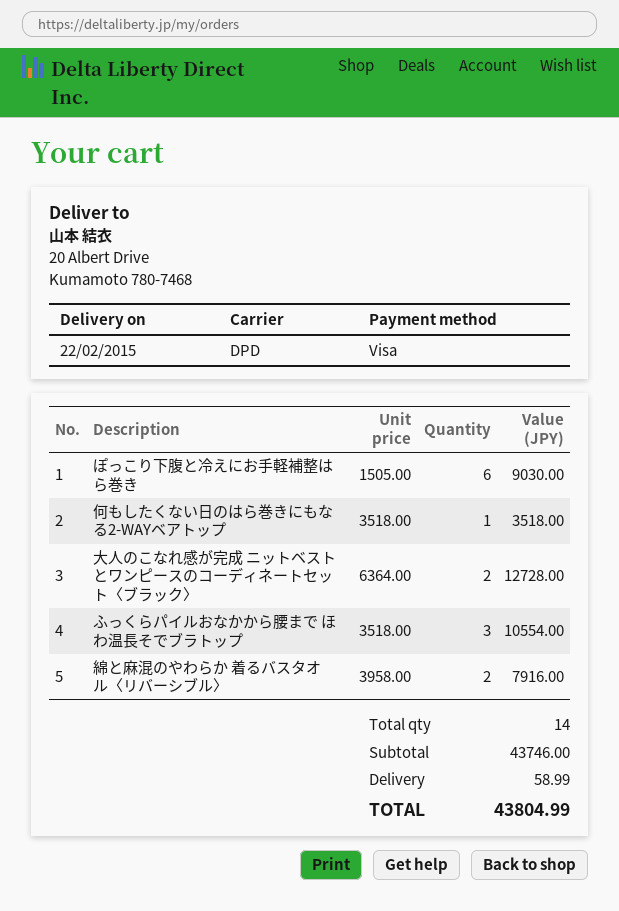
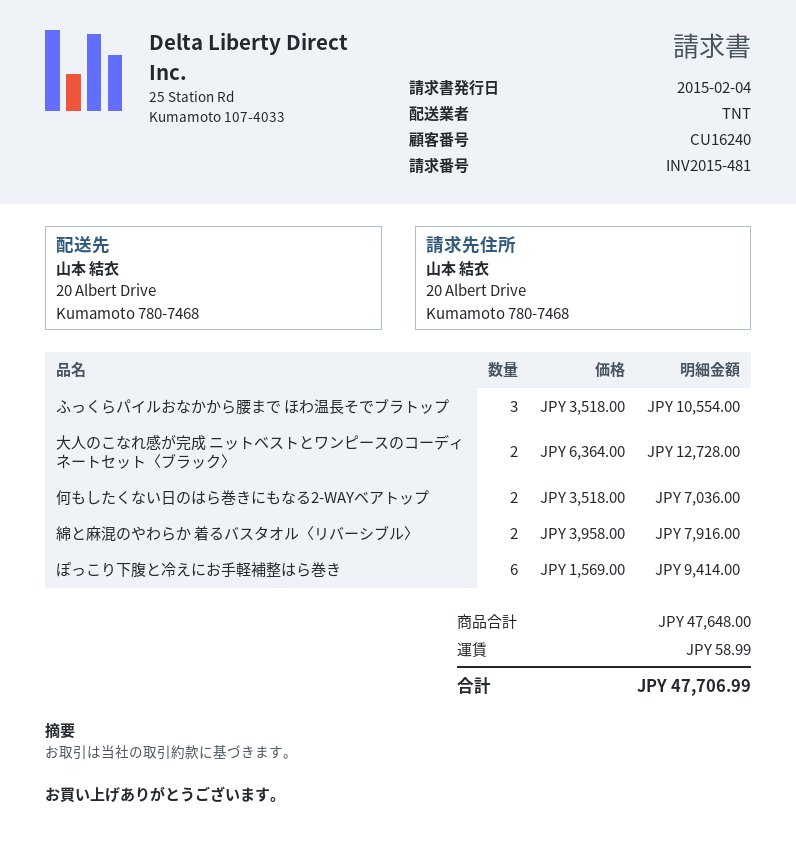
shipping method: DPD -> TNT
ぽっこり下腹と冷えにお手軽補整はら巻き: 6 x 1505.00 = 9030.00 -> 6 x 1569.00 = 9414.00
何もしたくない日のはら巻きにもなる2-WAYベアトップ: 1 x 3518.00 = 3518.00 -> 2 x 3518.00 = 7036.00
subtotal: 43746.00 -> 47648.00
total: 43804.99 -> 47706.99

